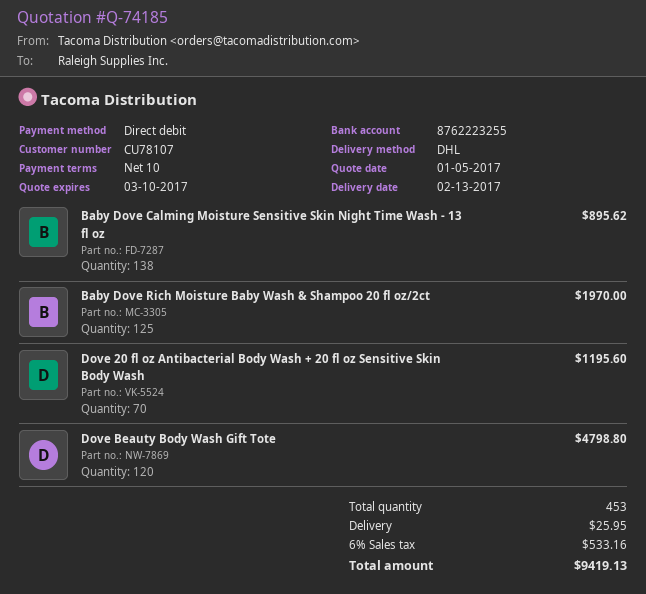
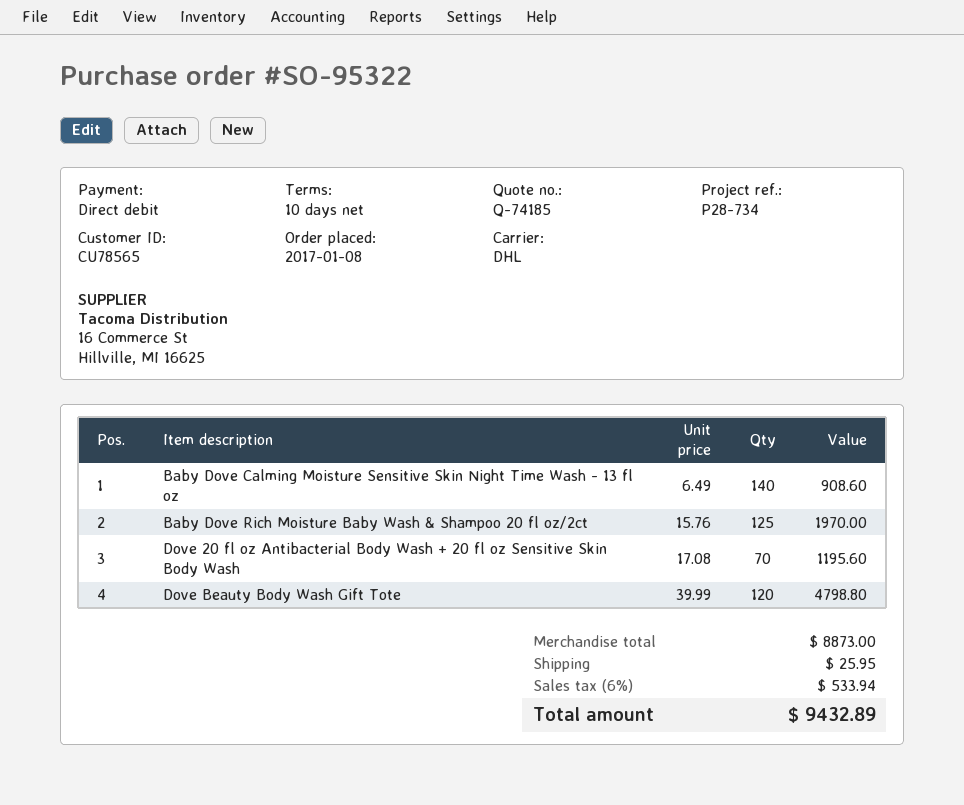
customer number: CU78107 -> CU78565
Baby Dove Calming Moisture Sensitive Skin Night Time Wash - 13 fl oz: 138 for 895.62 -> 140 for 908.60
tax: 6% = 533.16 -> 6% = 533.94
total: 9419.13 -> 9432.89

